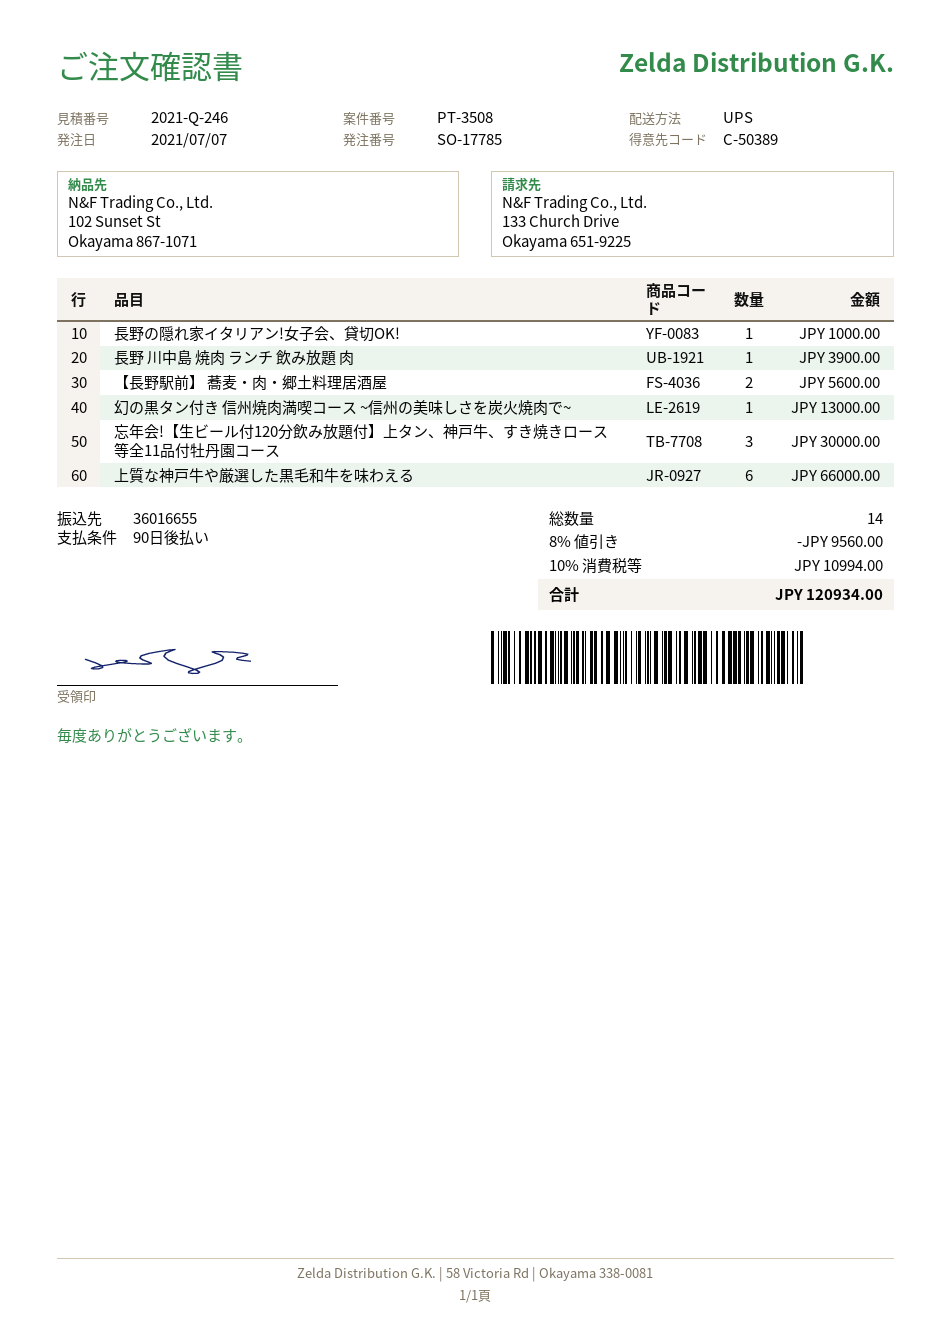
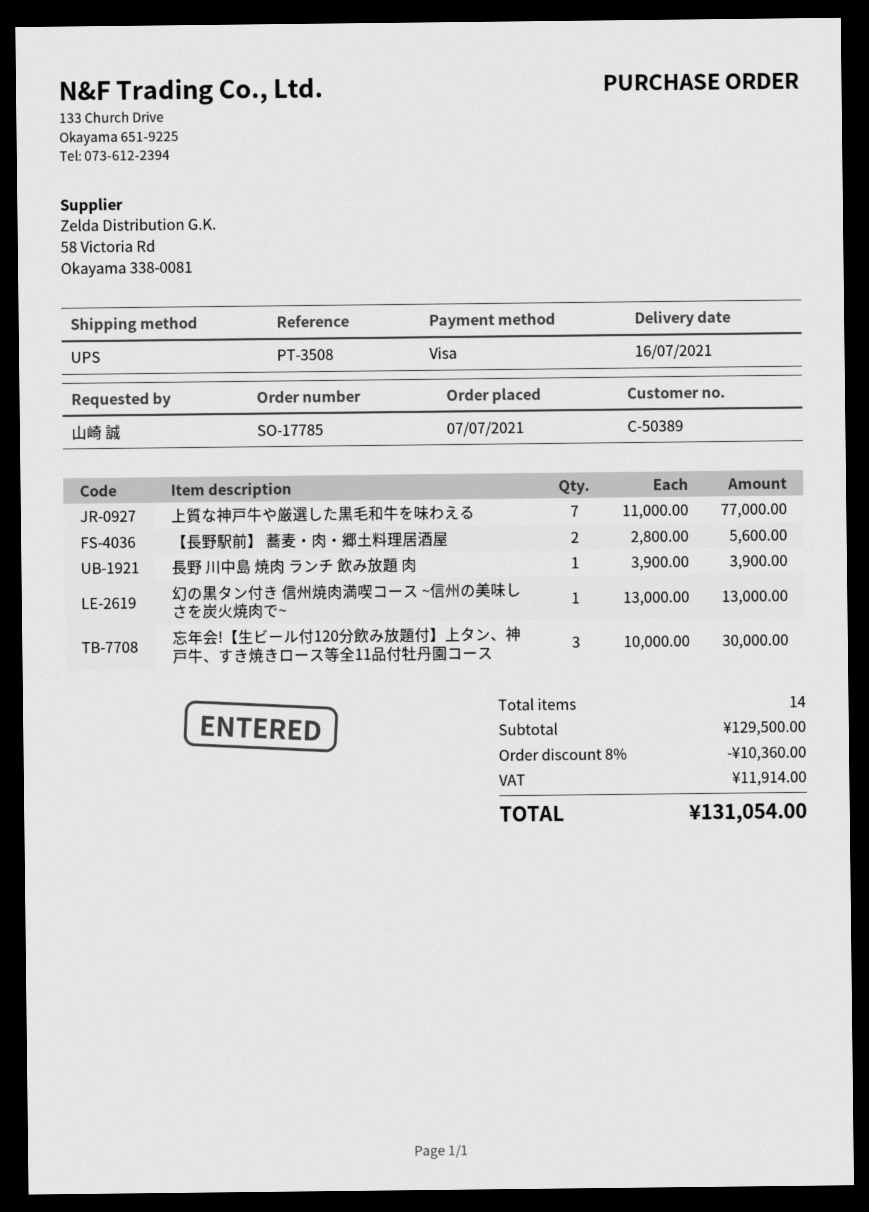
長野の隠れ家イタリアン!女子会、貸切OK!: 1 for 1000.00 -> none
上質な神戸牛や厳選した黒毛和牛を味わえる: 6 for 66000.00 -> 7 for 77000.00
discount: 8% = 9560.00 -> 8% = 10360.00
tax: 10994.00 -> 11914.00
total: 120934.00 -> 131054.00

